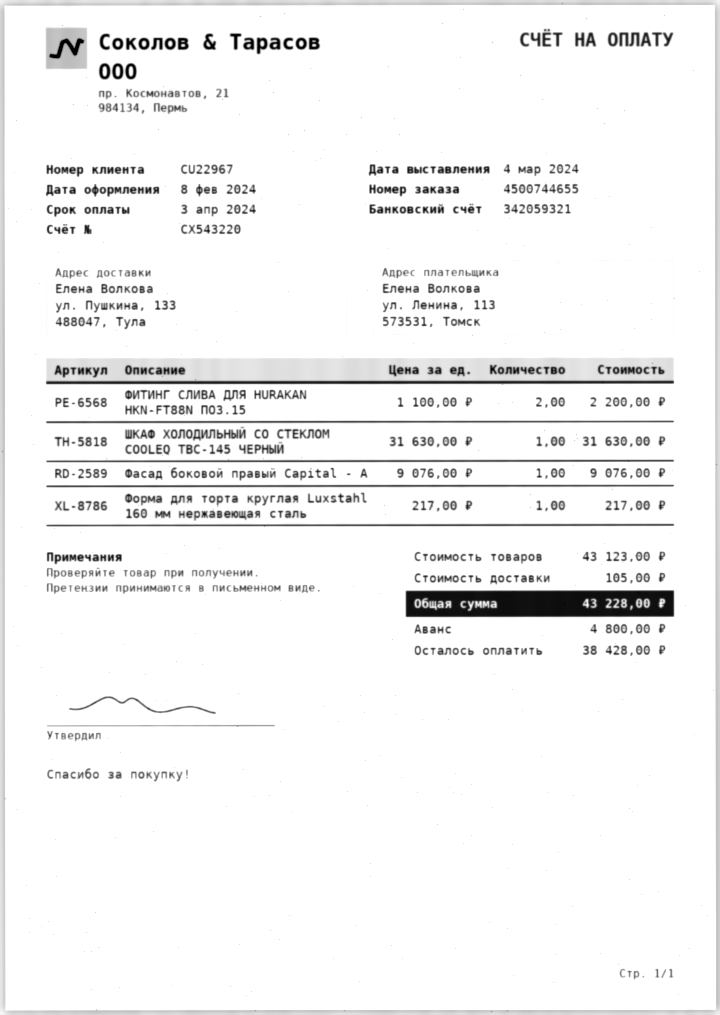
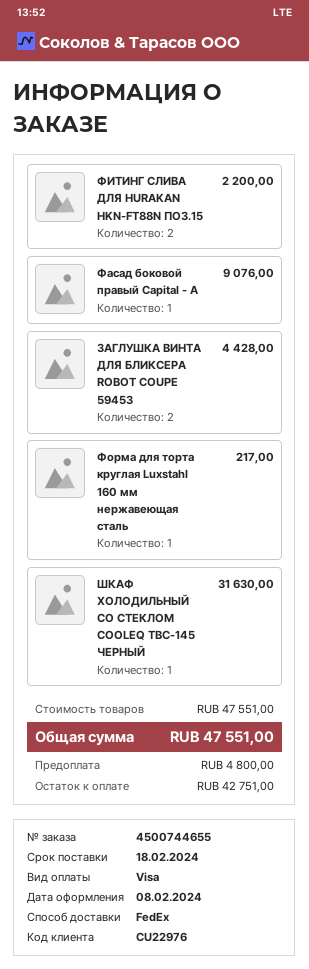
customer number: CU22967 -> CU22976
ЗАГЛУШКА ВИНТА ДЛЯ БЛИКСЕРА ROBOT COUPE 59453: none -> 2 for 4428.00
subtotal: 43123.00 -> 47551.00
shipping: 105.00 -> none
total: 43228.00 -> 47551.00
balance: 38428.00 -> 42751.00

